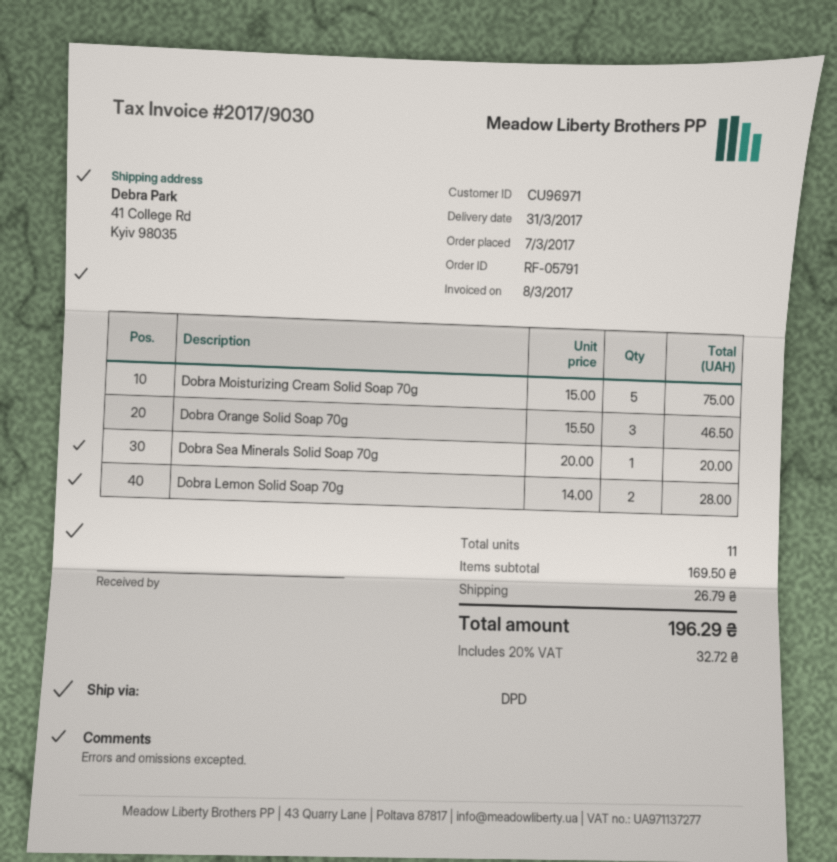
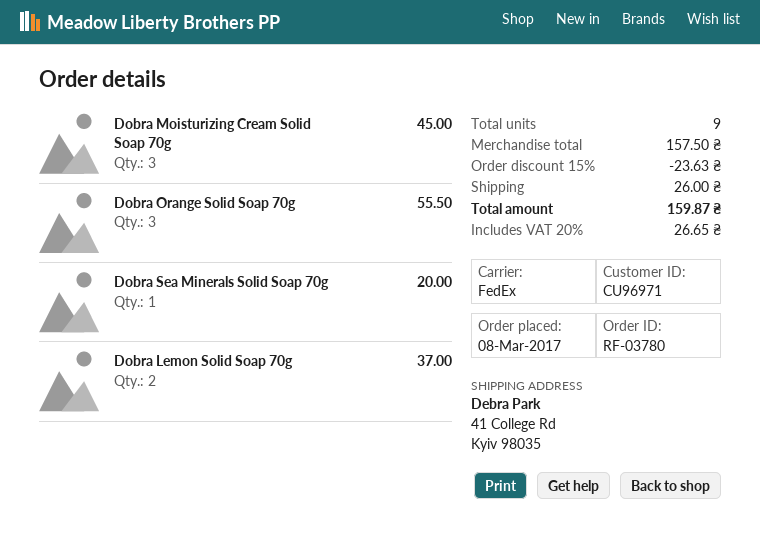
order number: RF-05791 -> RF-03780
order date: 2017-03-07 -> 2017-03-08
shipping method: DPD -> FedEx
Dobra Moisturizing Cream Solid Soap 70g: 5 for 75.00 -> 3 for 45.00
Dobra Orange Solid Soap 70g: 3 for 46.50 -> 3 for 55.50
Dobra Lemon Solid Soap 70g: 2 for 28.00 -> 2 for 37.00
total quantity: 11 -> 9
subtotal: 169.50 -> 157.50
discount: none -> 15% = 23.63
shipping: 26.79 -> 26.00
tax: 20% = 32.72 -> 20% = 26.65
total: 196.29 -> 159.87

